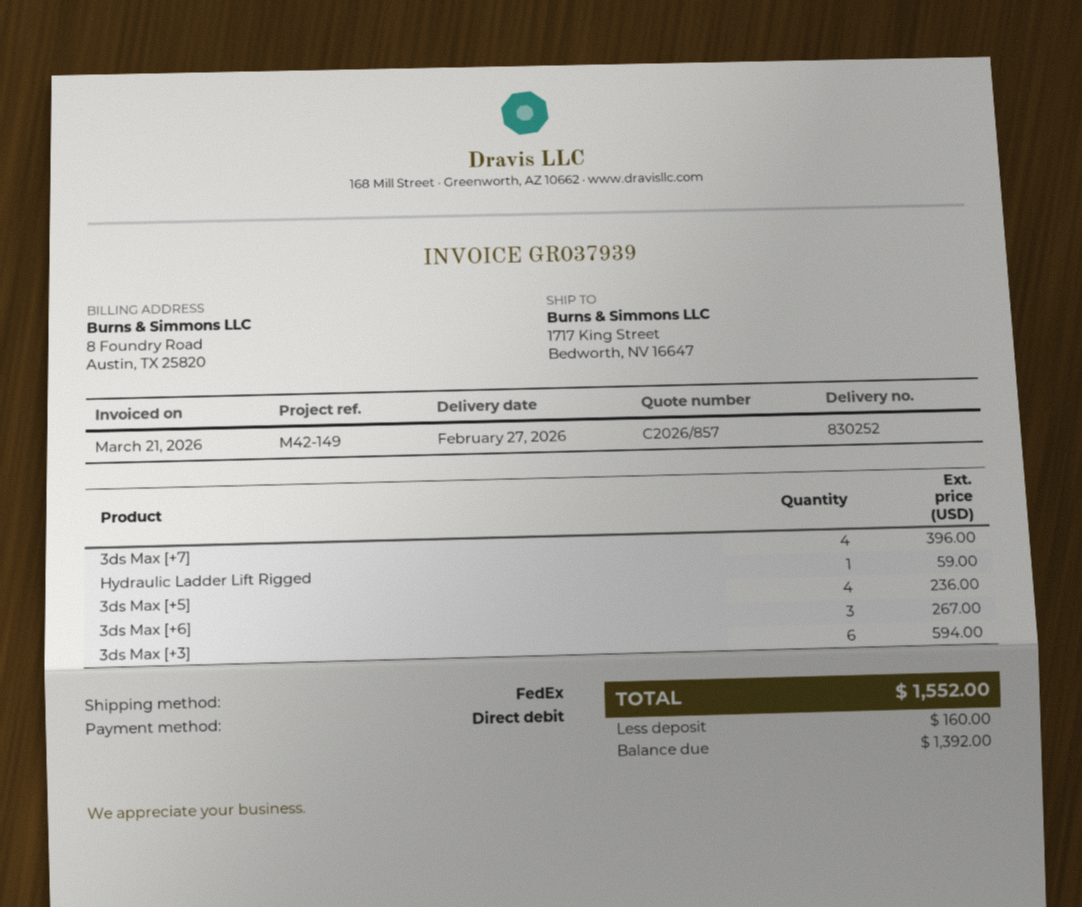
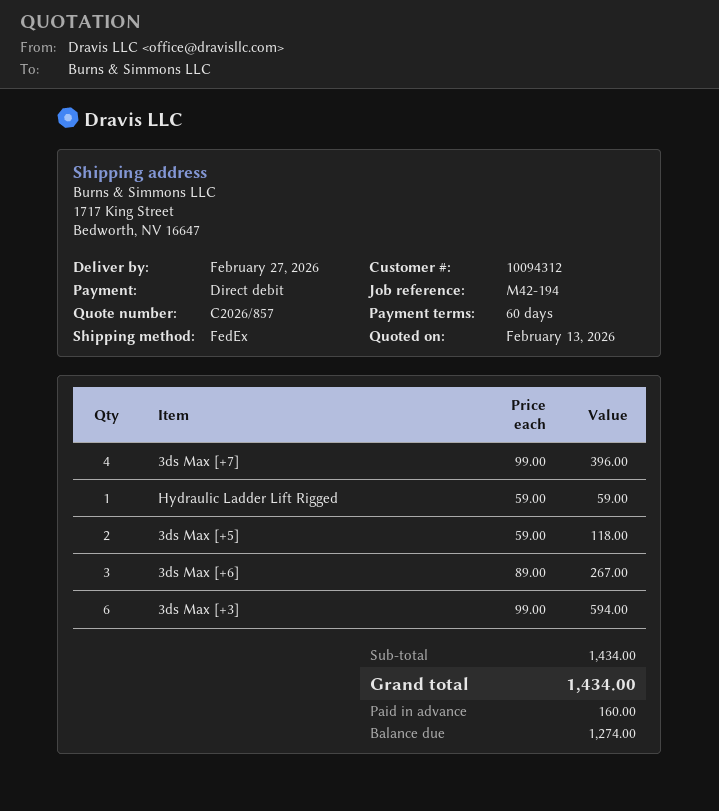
reference: M42-149 -> M42-194
3ds Max [+5]: 4 for 236.00 -> 2 for 118.00
total: 1552.00 -> 1434.00
balance: 1392.00 -> 1274.00

